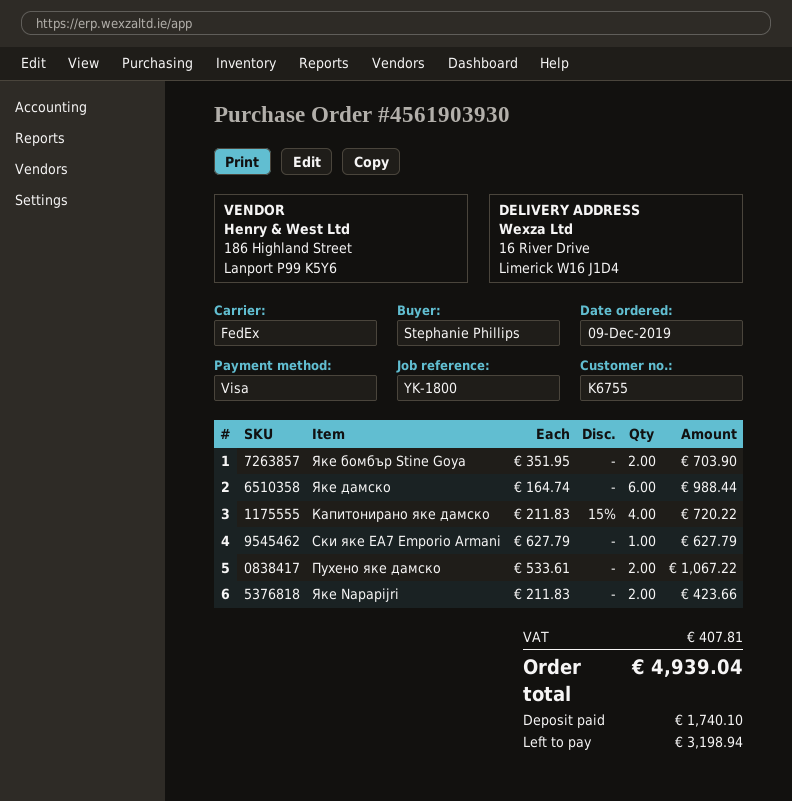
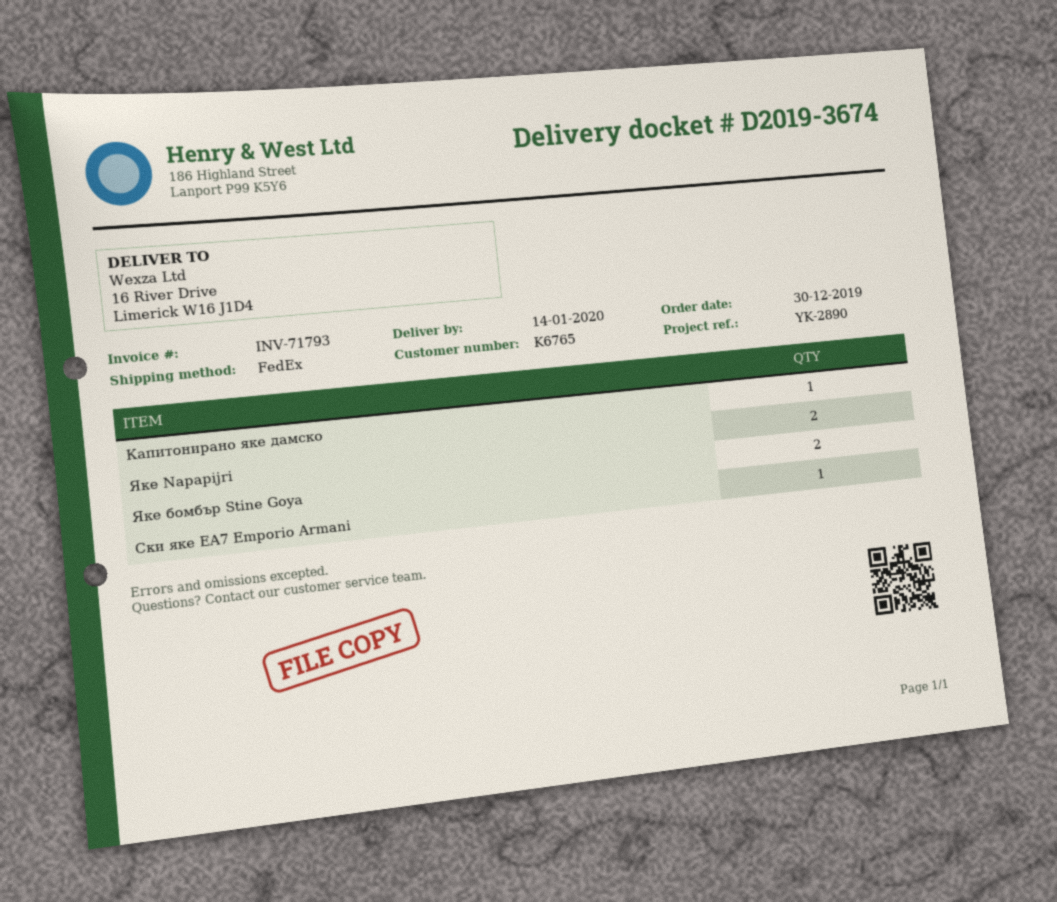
order date: 2019-12-09 -> 2019-12-30
customer number: K6755 -> K6765
reference: YK-1800 -> YK-2890
Яке дамско: 6 -> none
Капитонирано яке дамско: 4 -> 1
Пухено яке дамско: 2 -> none

